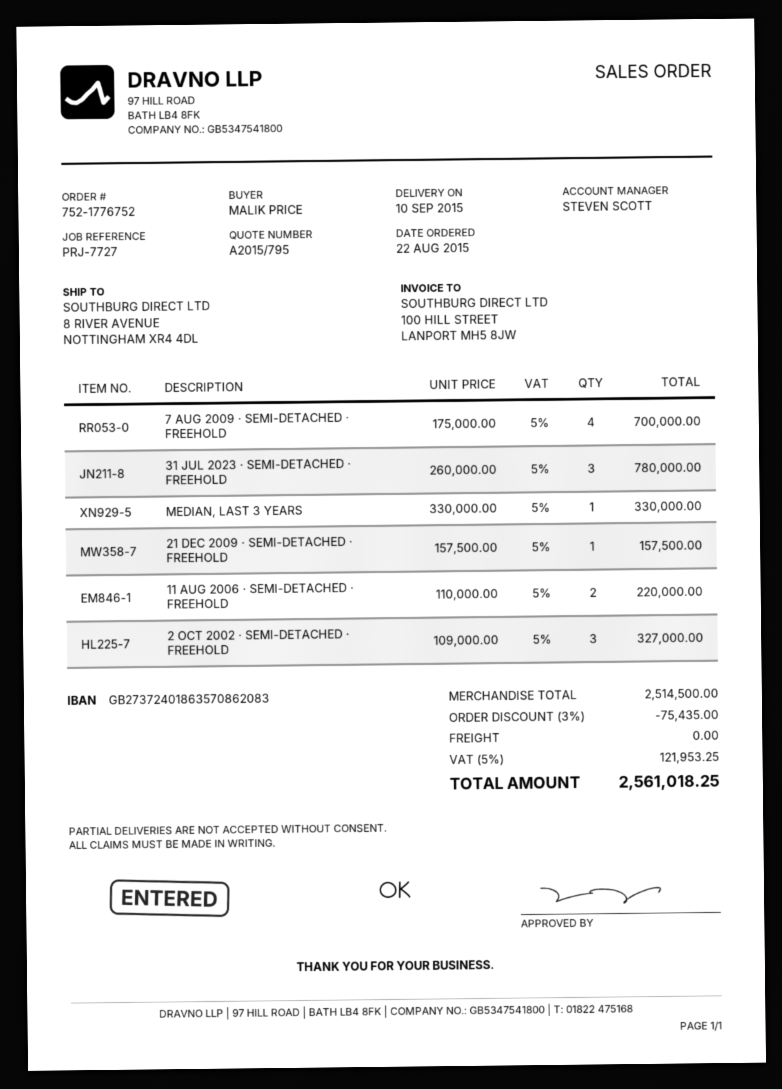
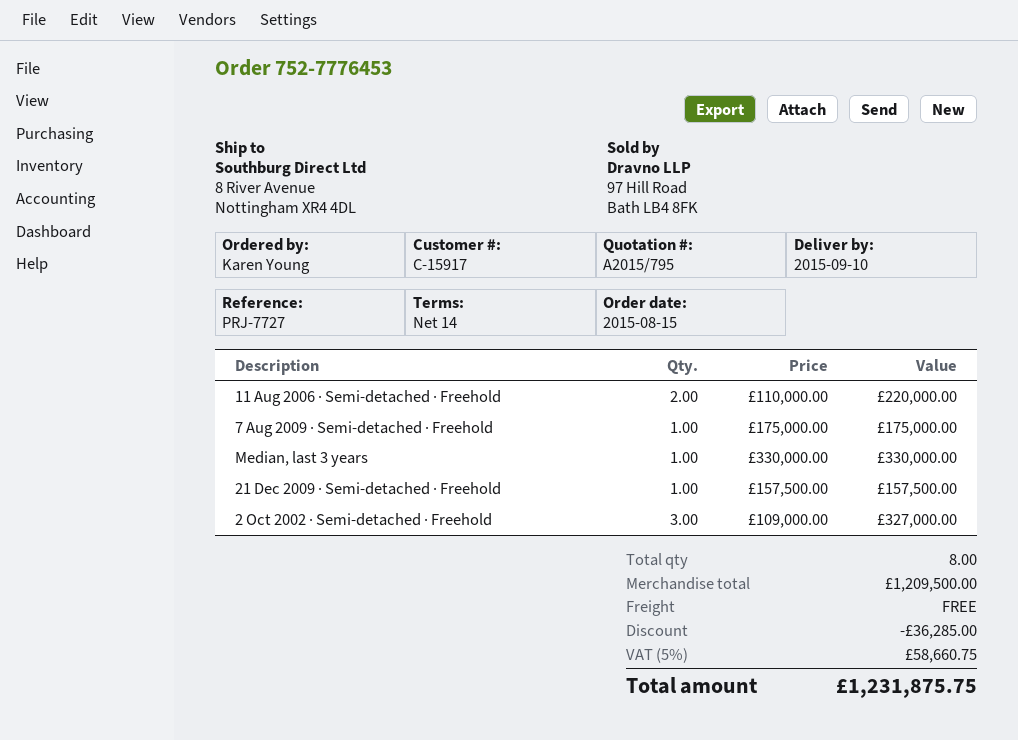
order number: 752-1776752 -> 752-7776453
order date: 2015-08-22 -> 2015-08-15
ordered by: MALIK PRICE -> Karen Young
7 AUG 2009 · SEMI-DETACHED · FREEHOLD: 4 x 175000.00 = 700000.00 -> 1 x 175000.00 = 175000.00
31 JUL 2023 · SEMI-DETACHED · FREEHOLD: 3 x 260000.00 = 780000.00 -> none
subtotal: 2514500.00 -> 1209500.00
discount: 75435.00 -> 36285.00
tax: 5% = 121953.25 -> 5% = 58660.75
total: 2561018.25 -> 1231875.75

